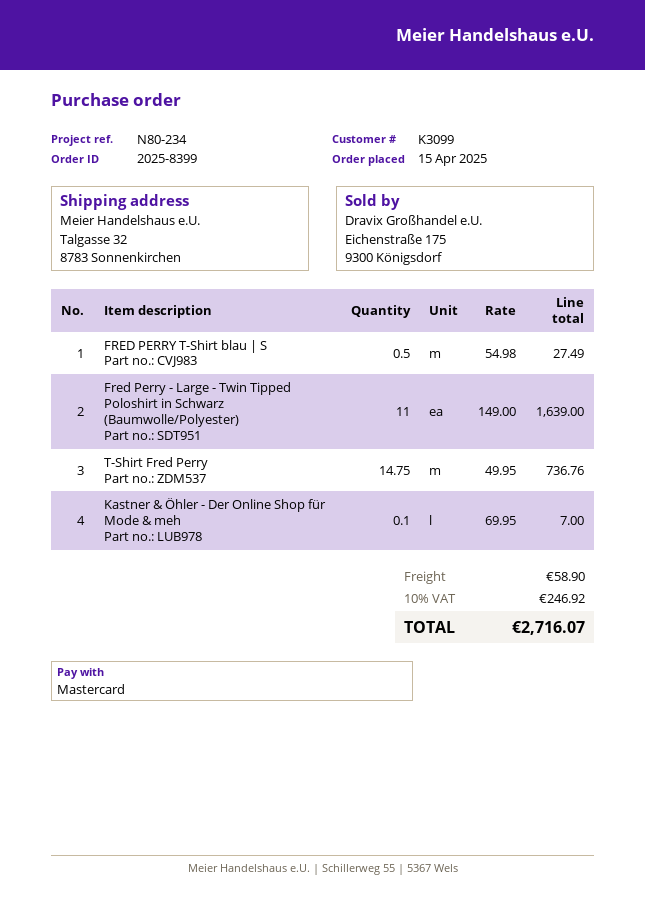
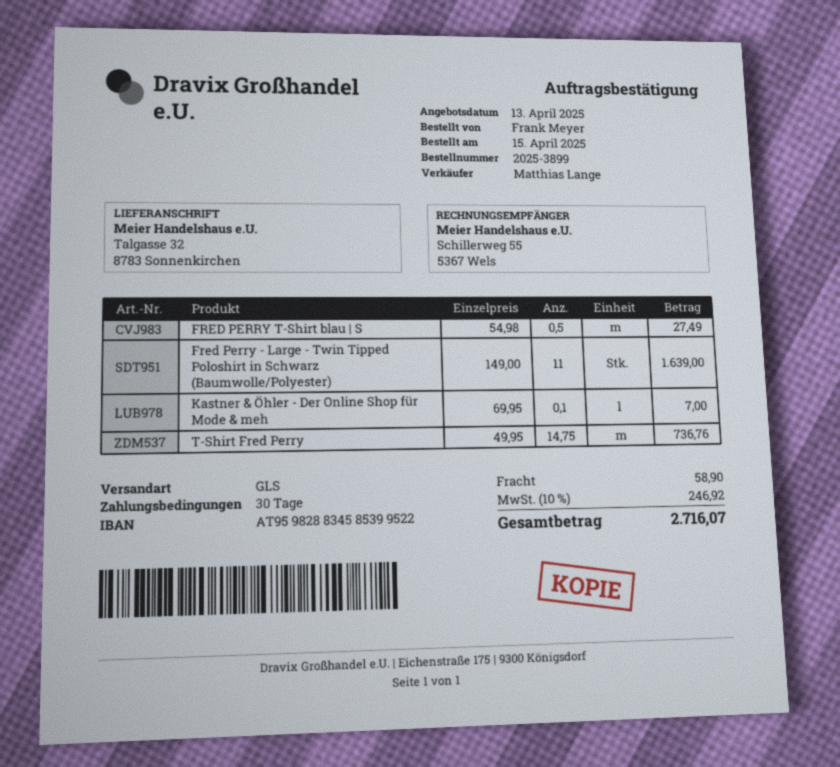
order number: 2025-8399 -> 2025-3899

